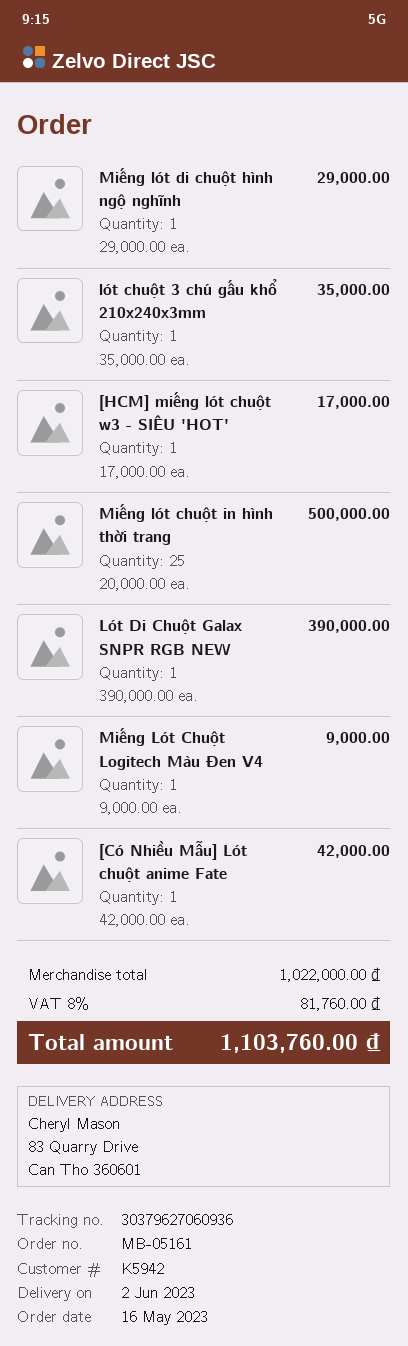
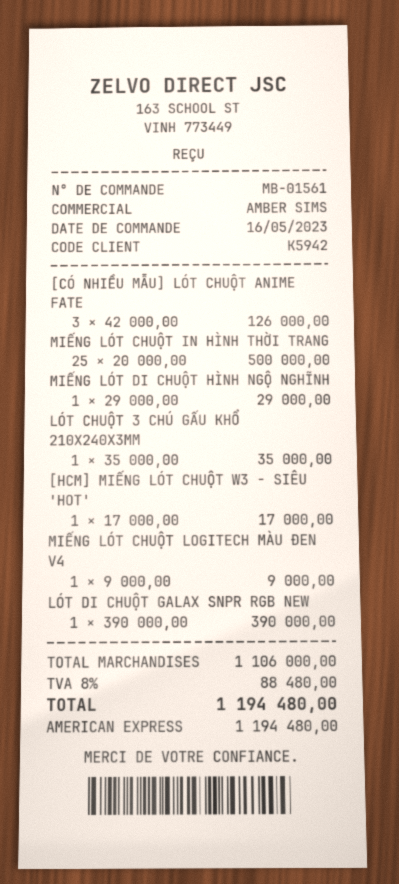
order number: MB-05161 -> MB-01561
[Có Nhiều Mẫu] Lót chuột anime Fate: 1 x 42000.00 = 42000.00 -> 3 x 42000.00 = 126000.00
subtotal: 1022000.00 -> 1106000.00
tax: 8% = 81760.00 -> 8% = 88480.00
total: 1103760.00 -> 1194480.00

